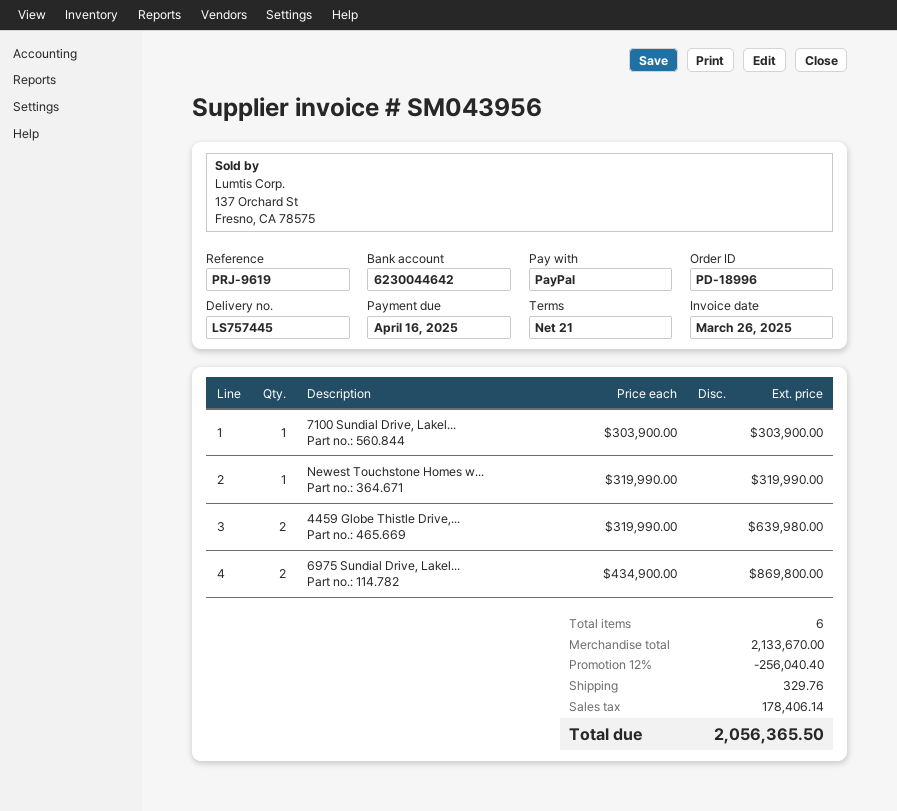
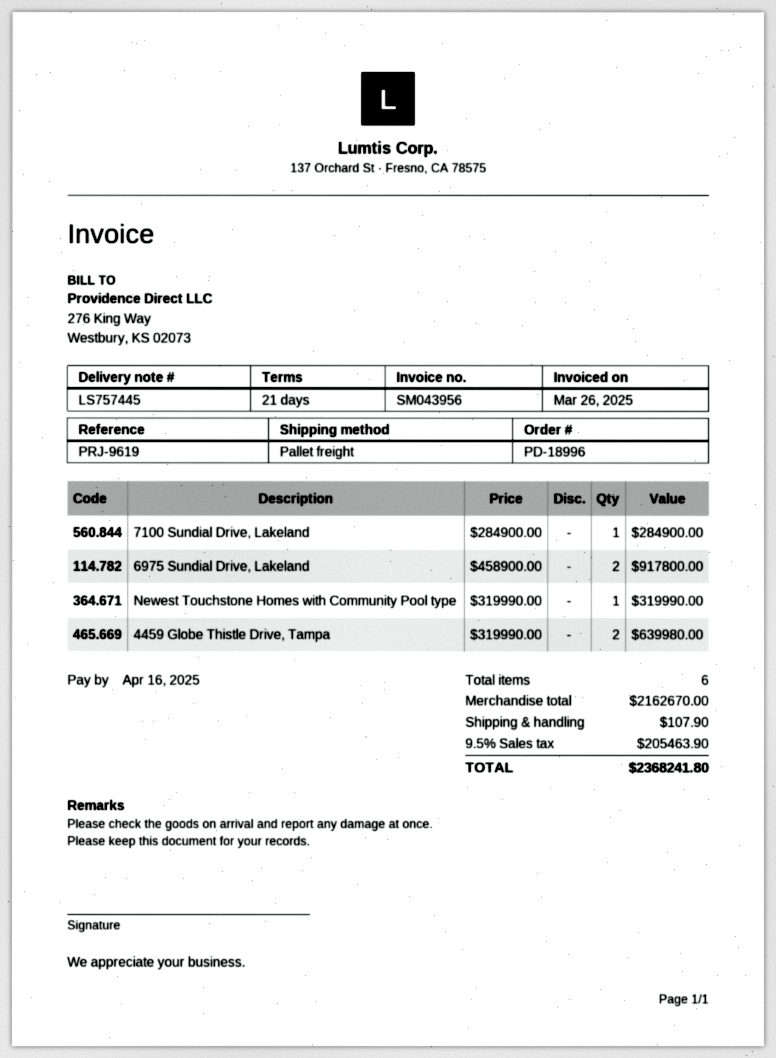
7100 Sundial Drive, Lakel...: 1 x 303900.00 = 303900.00 -> 1 x 284900.00 = 284900.00
6975 Sundial Drive, Lakel...: 2 x 434900.00 = 869800.00 -> 2 x 458900.00 = 917800.00
subtotal: 2133670.00 -> 2162670.00
discount: 12% = 256040.40 -> none
shipping: 329.76 -> 107.90
tax: 178406.14 -> 205463.90
total: 2056365.50 -> 2368241.80

